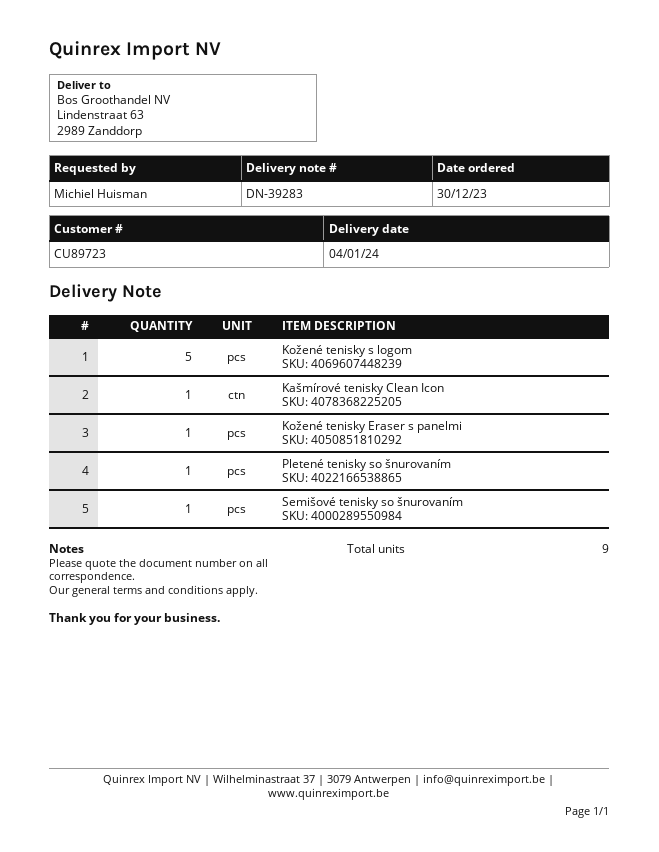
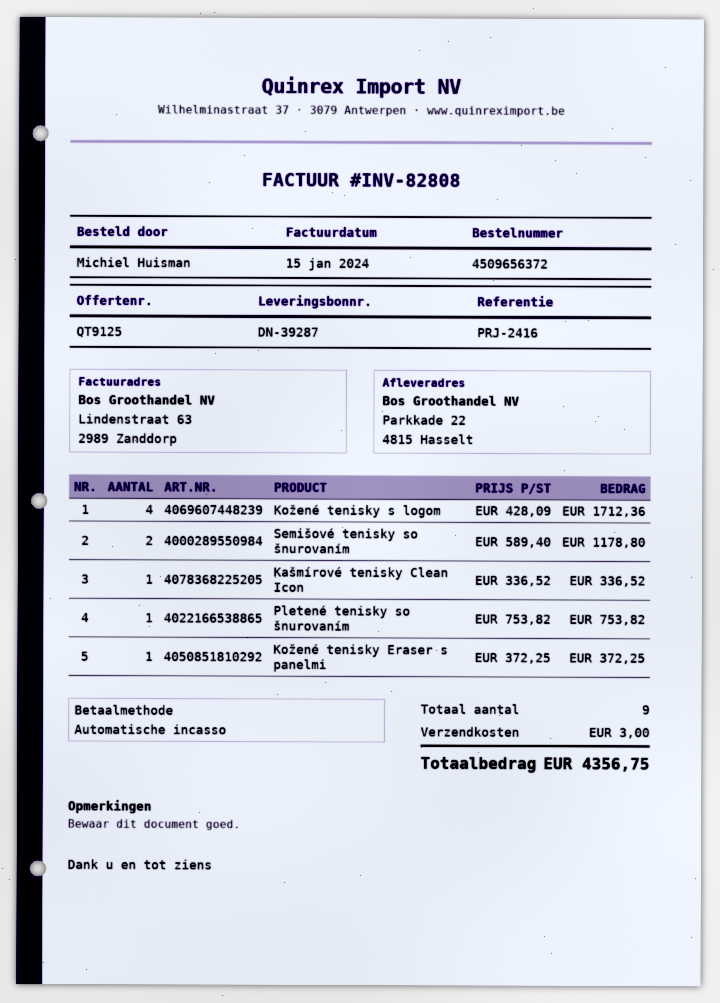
delivery note number: DN-39283 -> DN-39287
ship to: Lindenstraat 63, 2989 Zanddorp -> Parkkade 22, 4815 Hasselt
Kožené tenisky s logom: 5 -> 4
Semišové tenisky so šnurovaním: 1 -> 2

